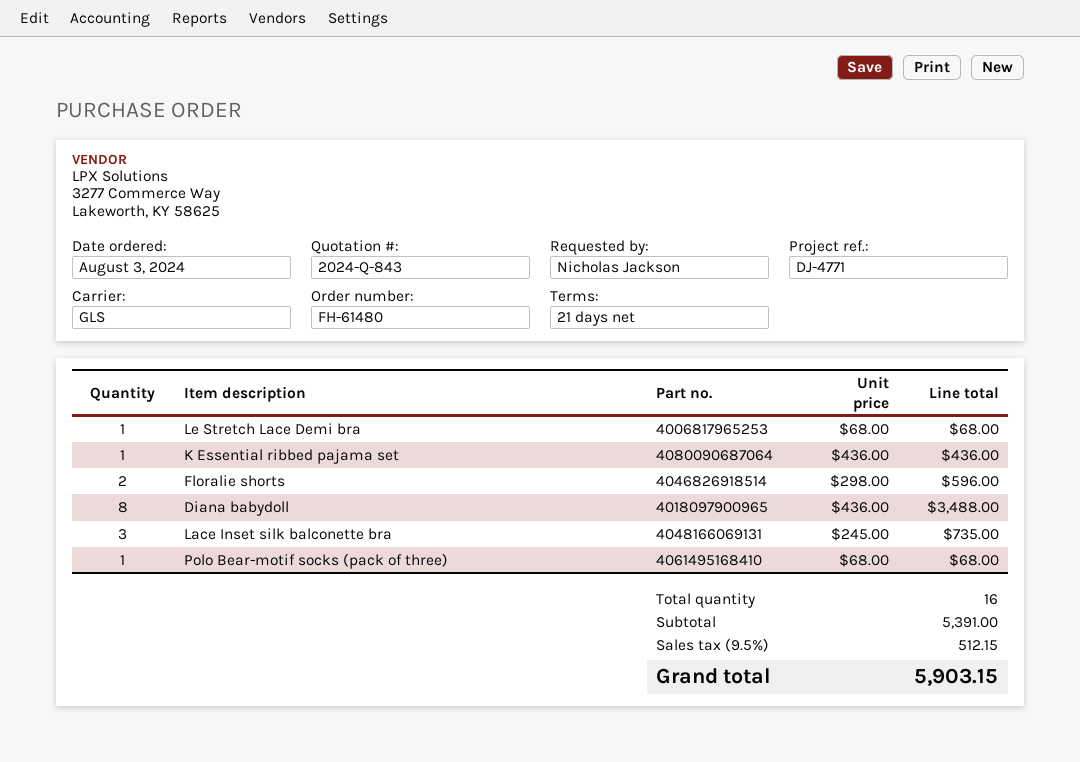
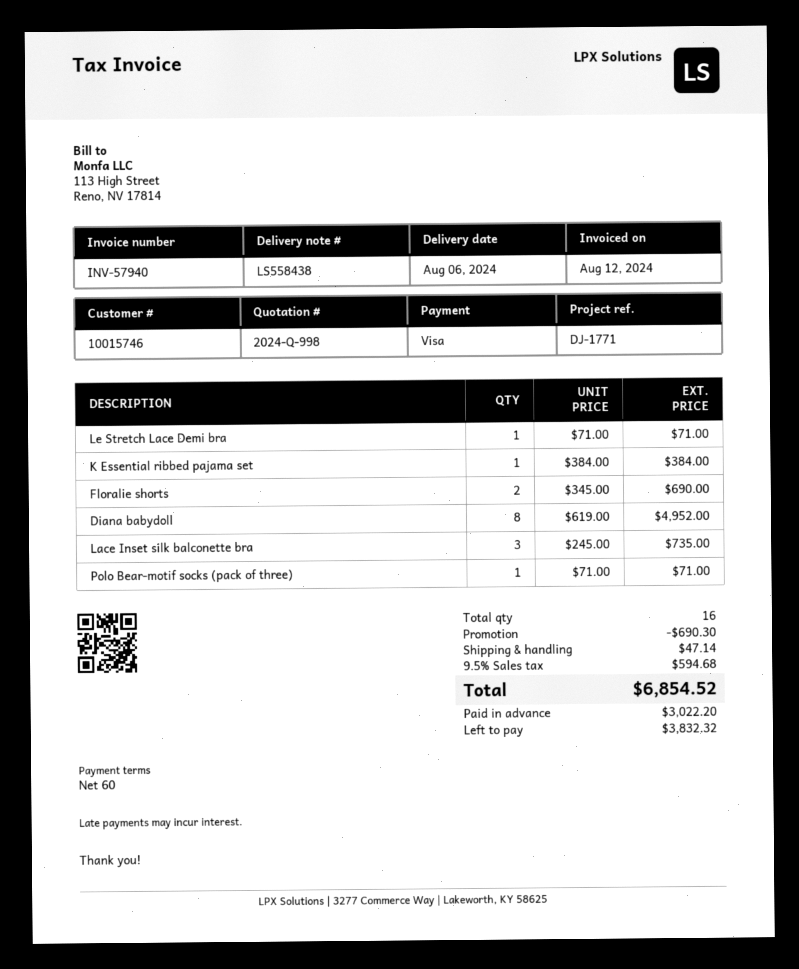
quote number: 2024-Q-843 -> 2024-Q-998
payment terms: 21 days -> 60 days
reference: DJ-4771 -> DJ-1771
Le Stretch Lace Demi bra: 1 x 68.00 = 68.00 -> 1 x 71.00 = 71.00
K Essential ribbed pajama set: 1 x 436.00 = 436.00 -> 1 x 384.00 = 384.00
Floralie shorts: 2 x 298.00 = 596.00 -> 2 x 345.00 = 690.00
Diana babydoll: 8 x 436.00 = 3488.00 -> 8 x 619.00 = 4952.00
Polo Bear-motif socks (pack of three): 1 x 68.00 = 68.00 -> 1 x 71.00 = 71.00
discount: none -> 690.30
shipping: none -> 47.14
tax: 9.5% = 512.15 -> 9.5% = 594.68
total: 5903.15 -> 6854.52

